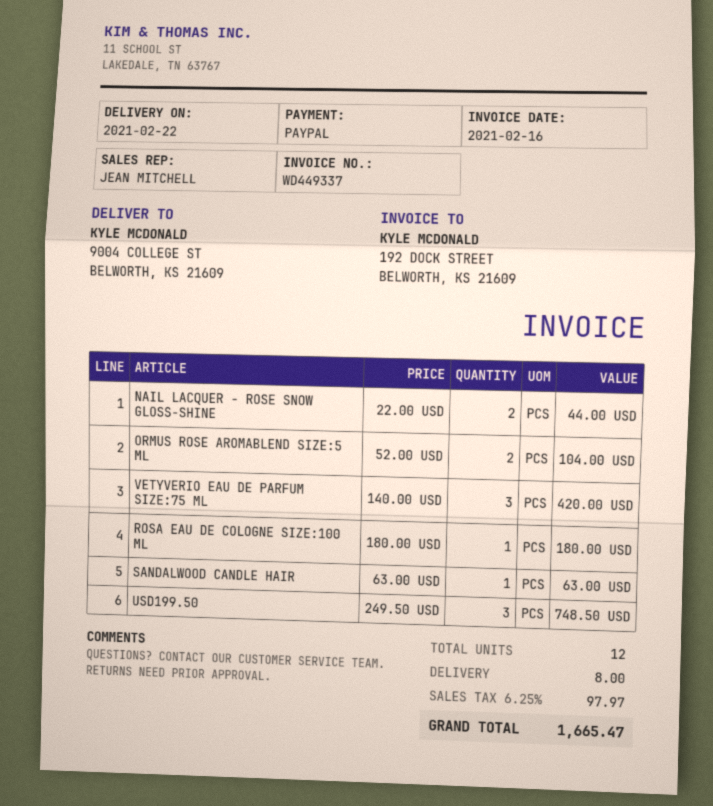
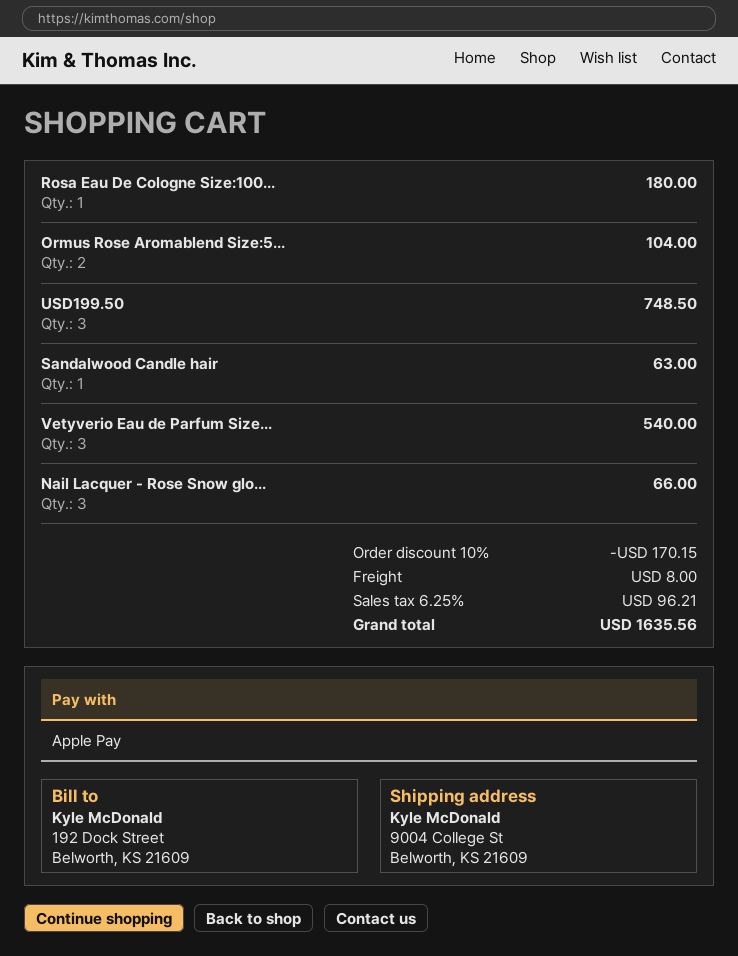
payment method: PayPal -> Apple Pay
NAIL LACQUER - ROSE SNOW GLOSS-SHINE: 2 for 44.00 -> 3 for 66.00
VETYVERIO EAU DE PARFUM SIZE:75 ML: 3 for 420.00 -> 3 for 540.00
discount: none -> 10% = 170.15
tax: 6.25% = 97.97 -> 6.25% = 96.21
total: 1665.47 -> 1635.56

